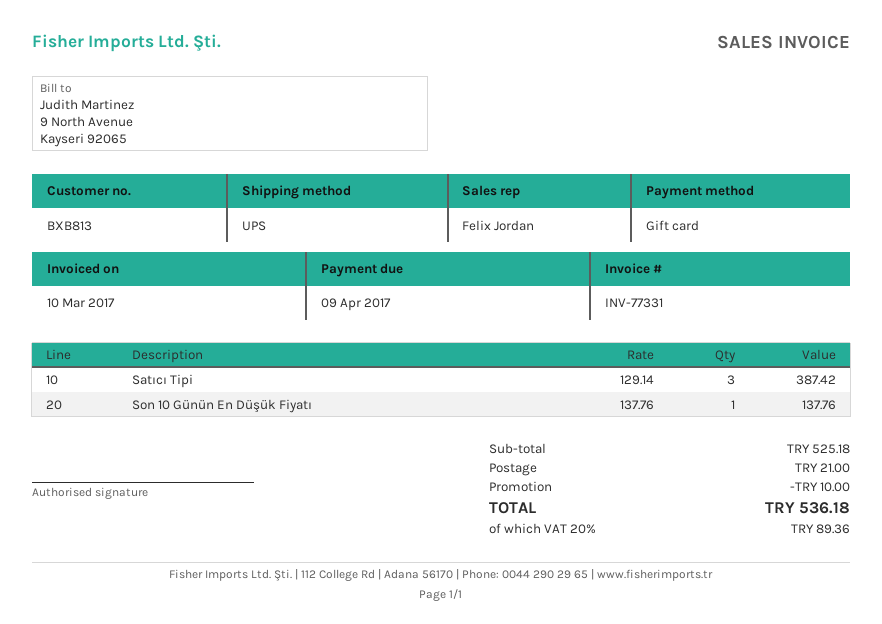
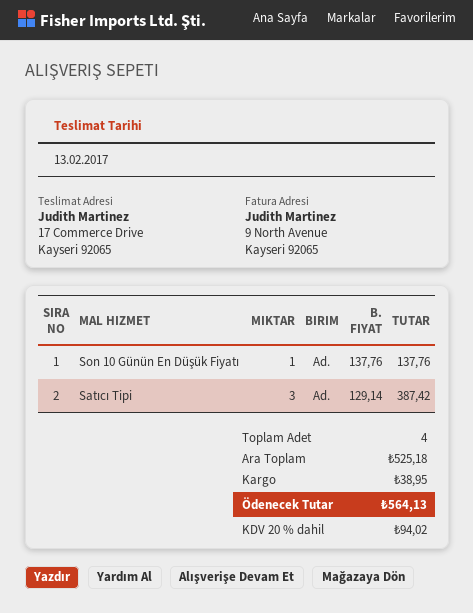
discount: 10.00 -> none
shipping: 21.00 -> 38.95
tax: 20% = 89.36 -> 20% = 94.02
total: 536.18 -> 564.13

